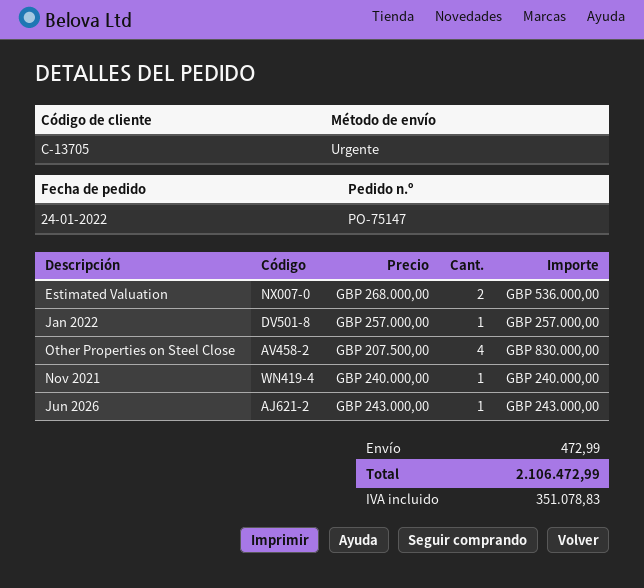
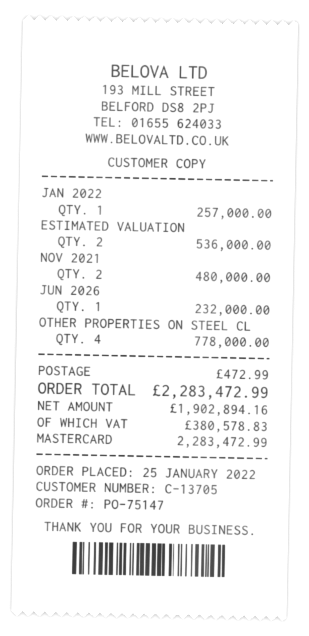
order date: 2022-01-24 -> 2022-01-25
Other Properties on Steel Close: 4 for 830000.00 -> 4 for 778000.00
Nov 2021: 1 for 240000.00 -> 2 for 480000.00
Jun 2026: 1 for 243000.00 -> 1 for 232000.00
tax: 351078.83 -> 380578.83
total: 2106472.99 -> 2283472.99

